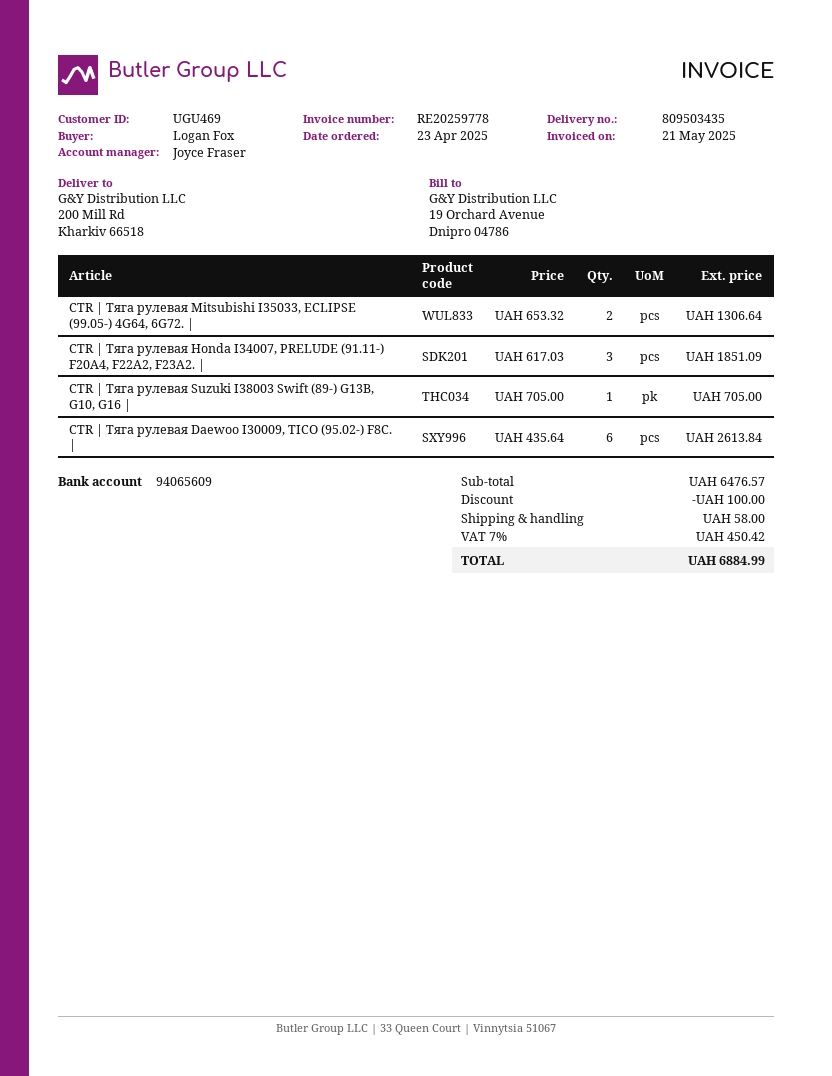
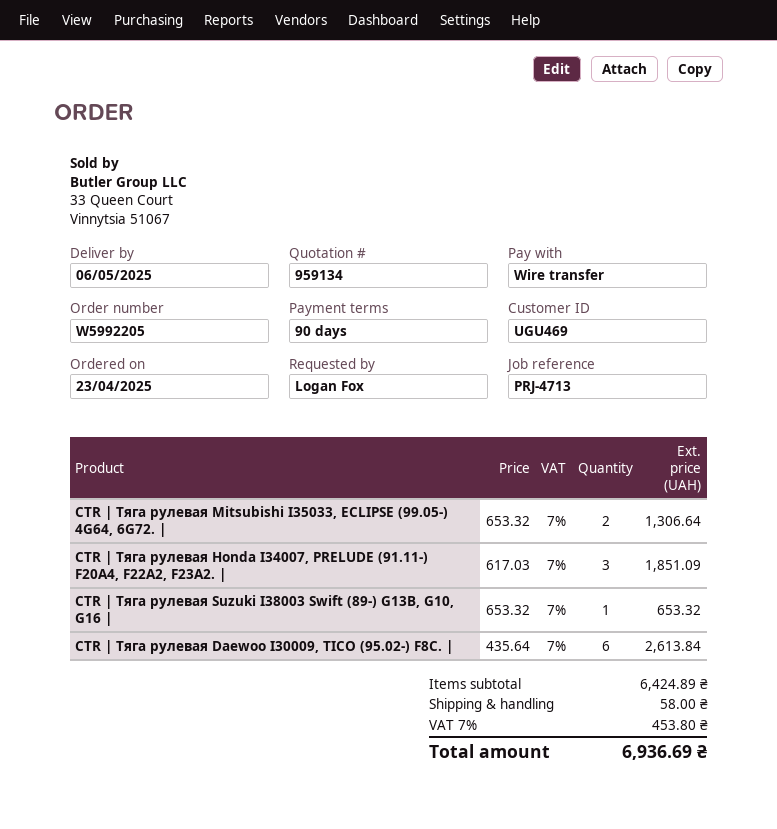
CTR | Тяга рулевая Suzuki I38003 Swift (89-) G13B, G10, G16 |: 1 x 705.00 = 705.00 -> 1 x 653.32 = 653.32
subtotal: 6476.57 -> 6424.89
discount: 100.00 -> none
tax: 7% = 450.42 -> 7% = 453.80
total: 6884.99 -> 6936.69

